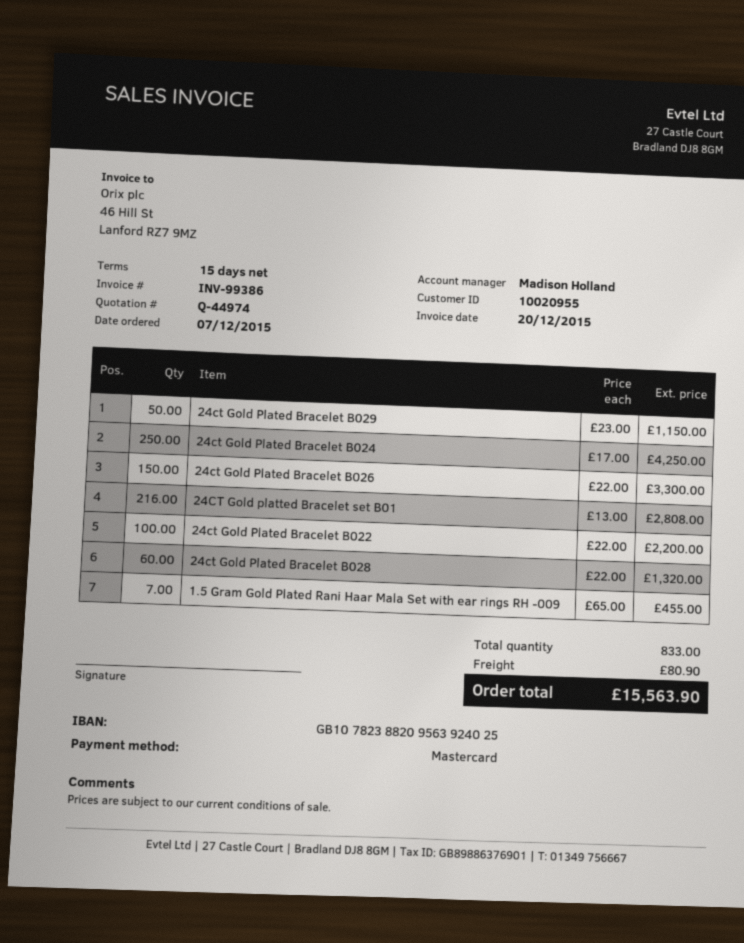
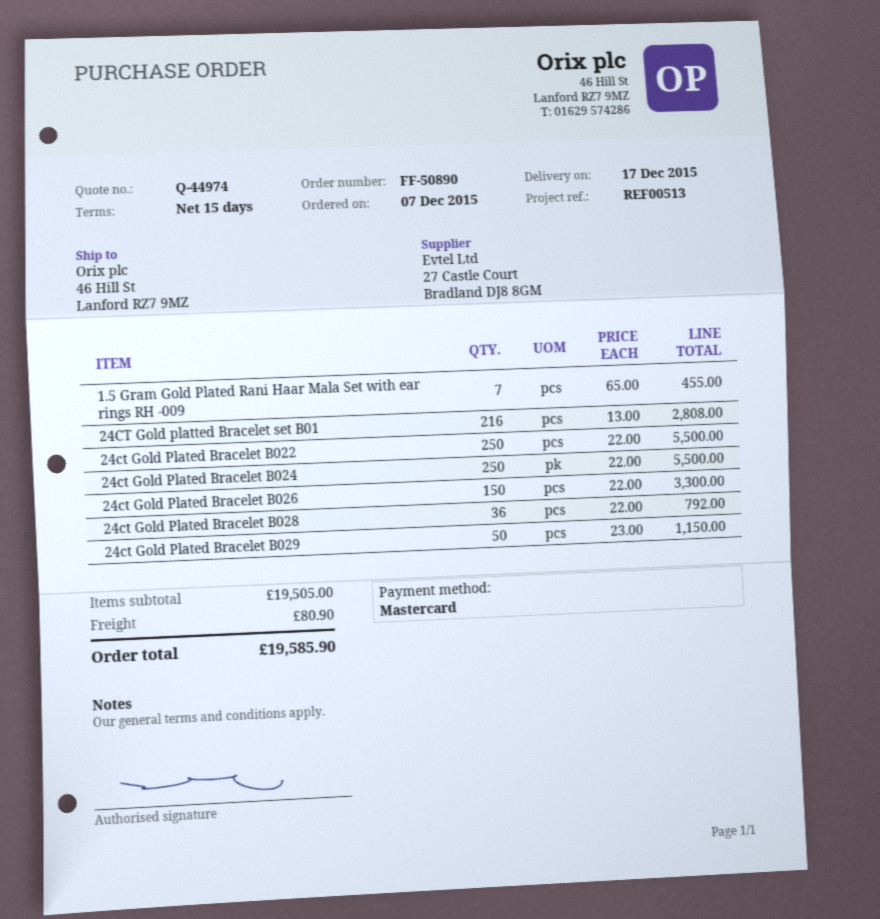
24ct Gold Plated Bracelet B024: 250 x 17.00 = 4250.00 -> 250 x 22.00 = 5500.00
24ct Gold Plated Bracelet B022: 100 x 22.00 = 2200.00 -> 250 x 22.00 = 5500.00
24ct Gold Plated Bracelet B028: 60 x 22.00 = 1320.00 -> 36 x 22.00 = 792.00
total: 15563.90 -> 19585.90

